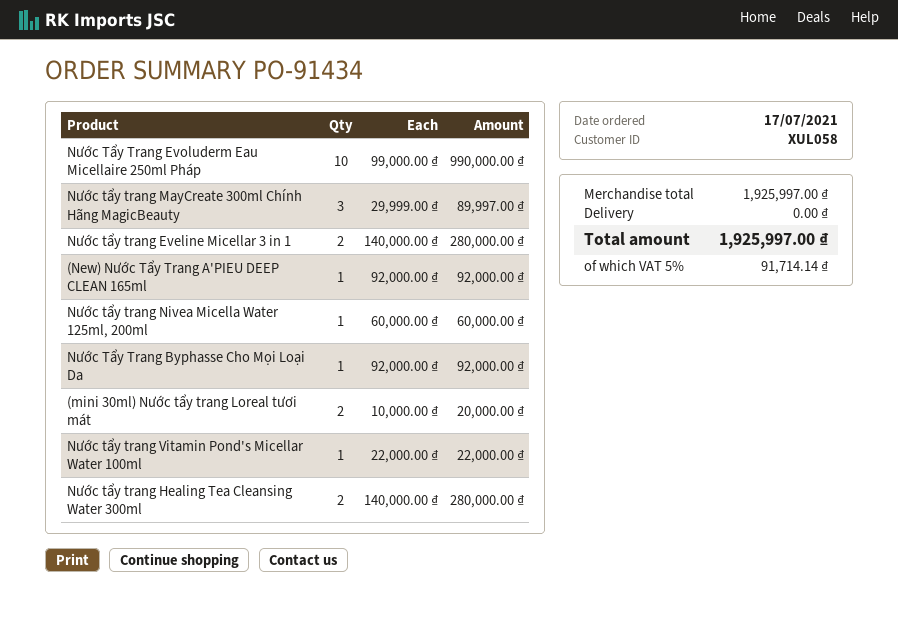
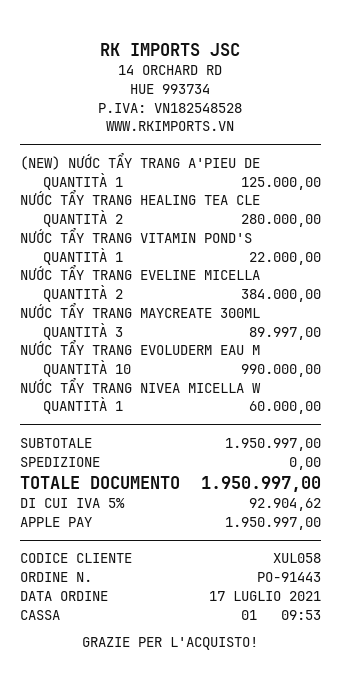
order number: PO-91434 -> PO-91443
Nước tẩy trang Eveline Micellar 3 in 1: 2 for 280000.00 -> 2 for 384000.00
(New) Nước Tẩy Trang A'PIEU DEEP CLEAN 165ml: 1 for 92000.00 -> 1 for 125000.00
Nước Tẩy Trang Byphasse Cho Mọi Loại Da: 1 for 92000.00 -> none
(mini 30ml) Nước tẩy trang Loreal tươi mát: 2 for 20000.00 -> none
subtotal: 1925997.00 -> 1950997.00
tax: 5% = 91714.14 -> 5% = 92904.62
total: 1925997.00 -> 1950997.00

